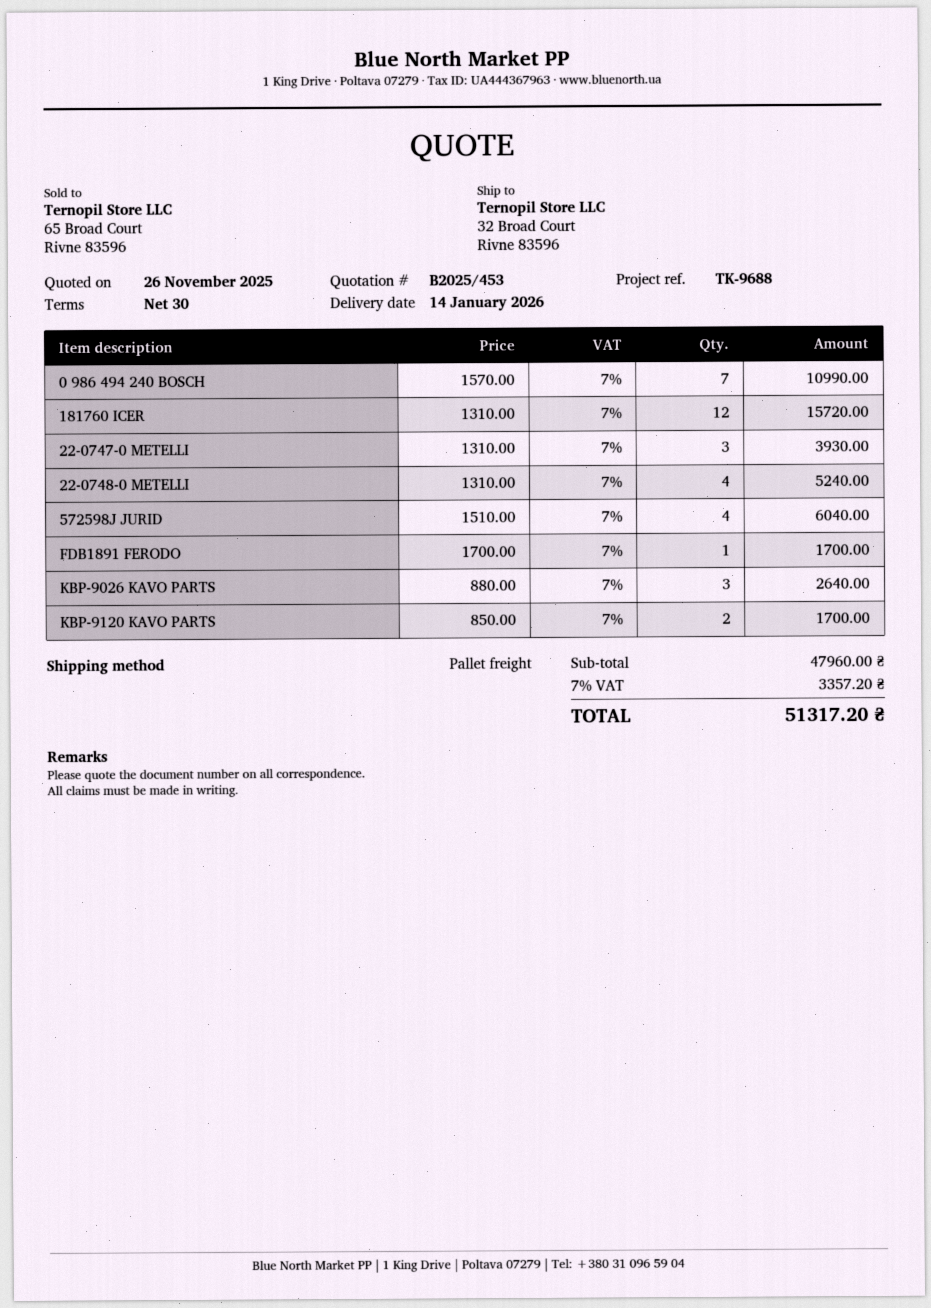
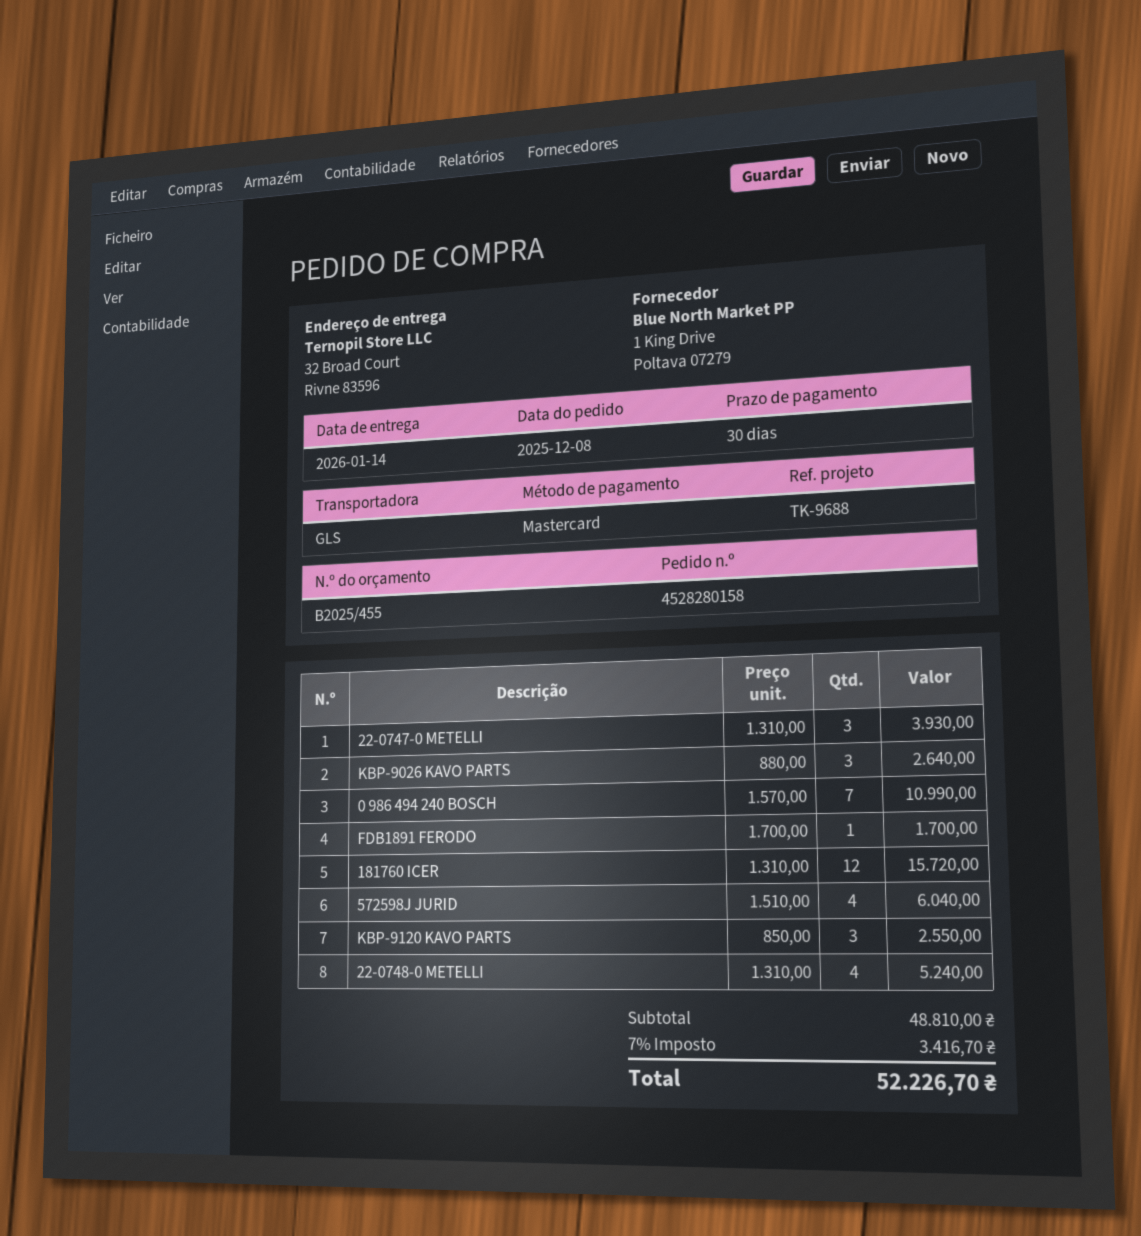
quote number: B2025/453 -> B2025/455
shipping method: pallet freight -> GLS
KBP-9120 KAVO PARTS: 2 x 850.00 = 1700.00 -> 3 x 850.00 = 2550.00
subtotal: 47960.00 -> 48810.00
tax: 7% = 3357.20 -> 7% = 3416.70
total: 51317.20 -> 52226.70

